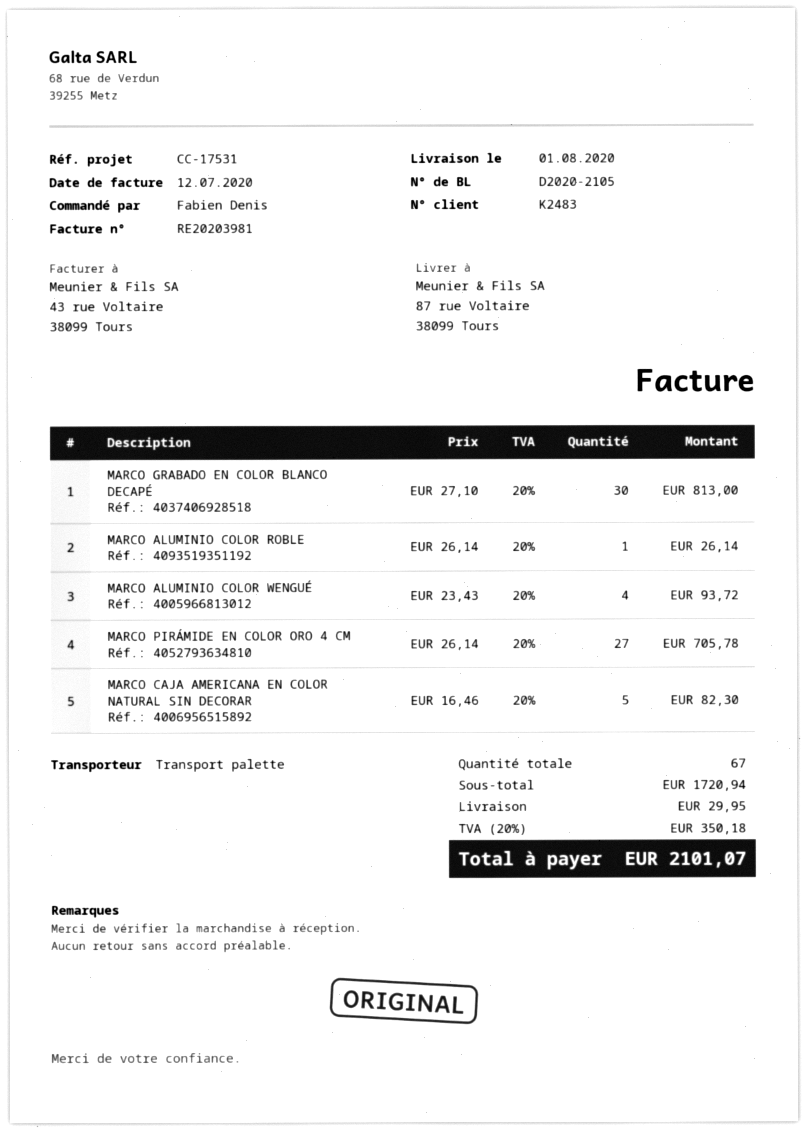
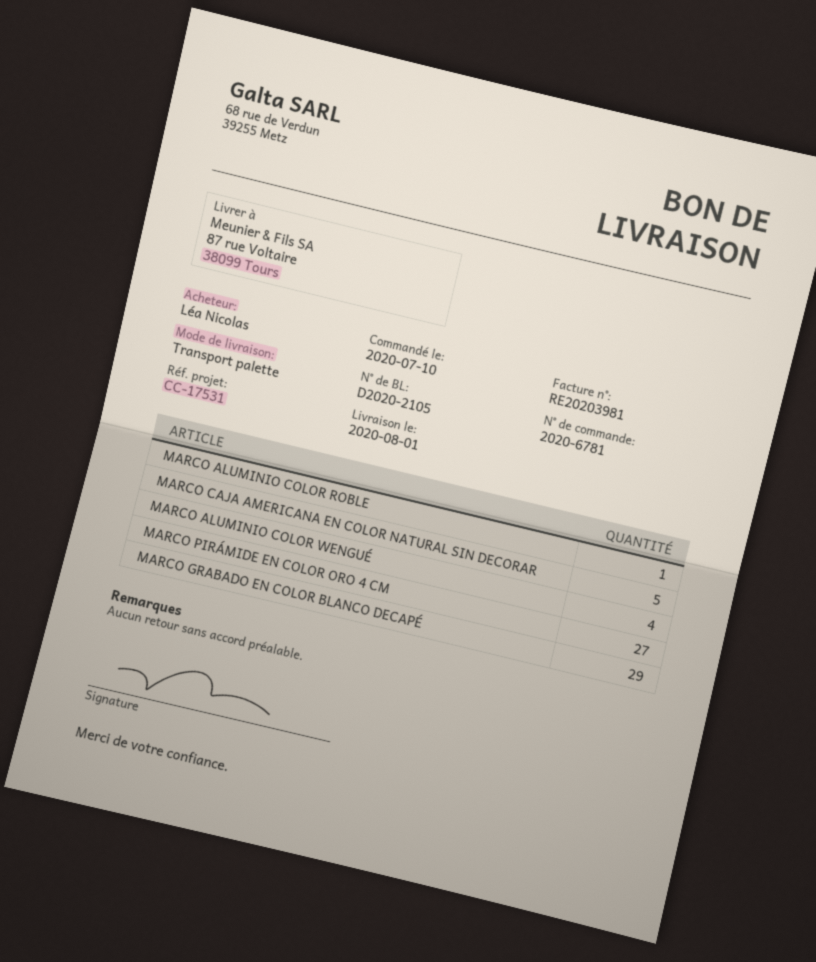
ordered by: Fabien Denis -> Léa Nicolas
MARCO GRABADO EN COLOR BLANCO DECAPÉ: 30 -> 29

